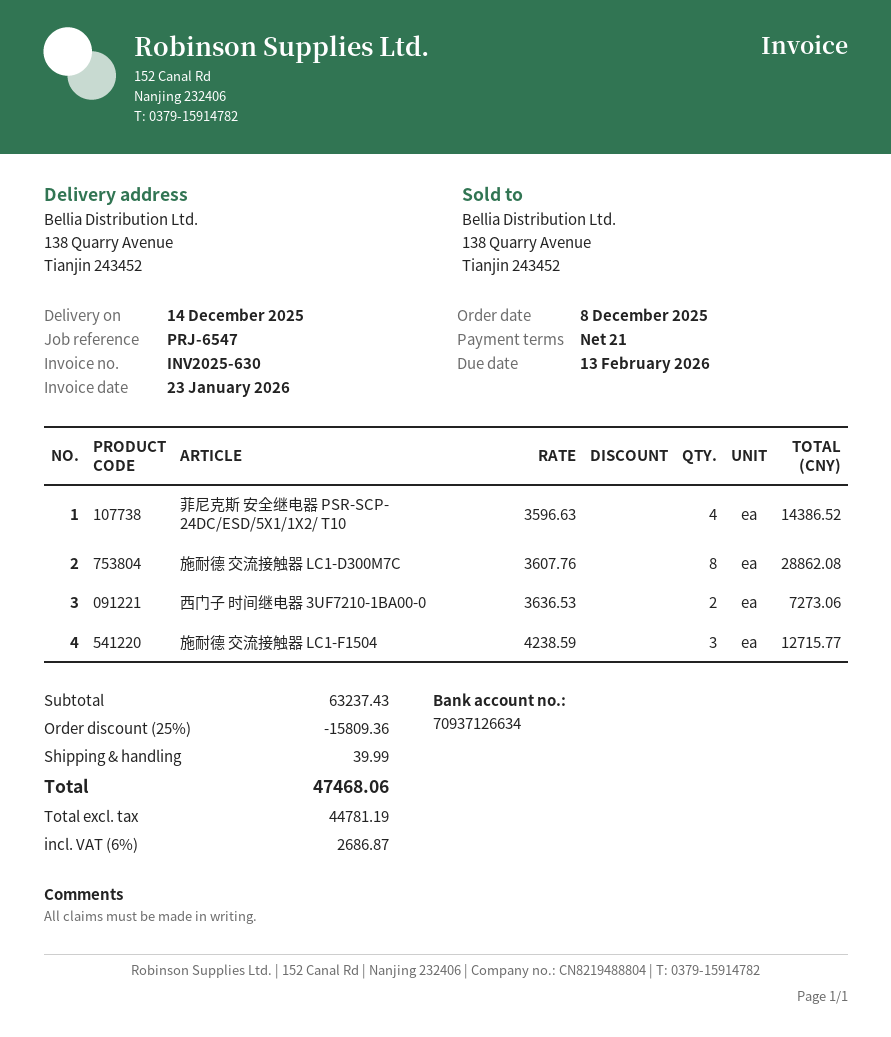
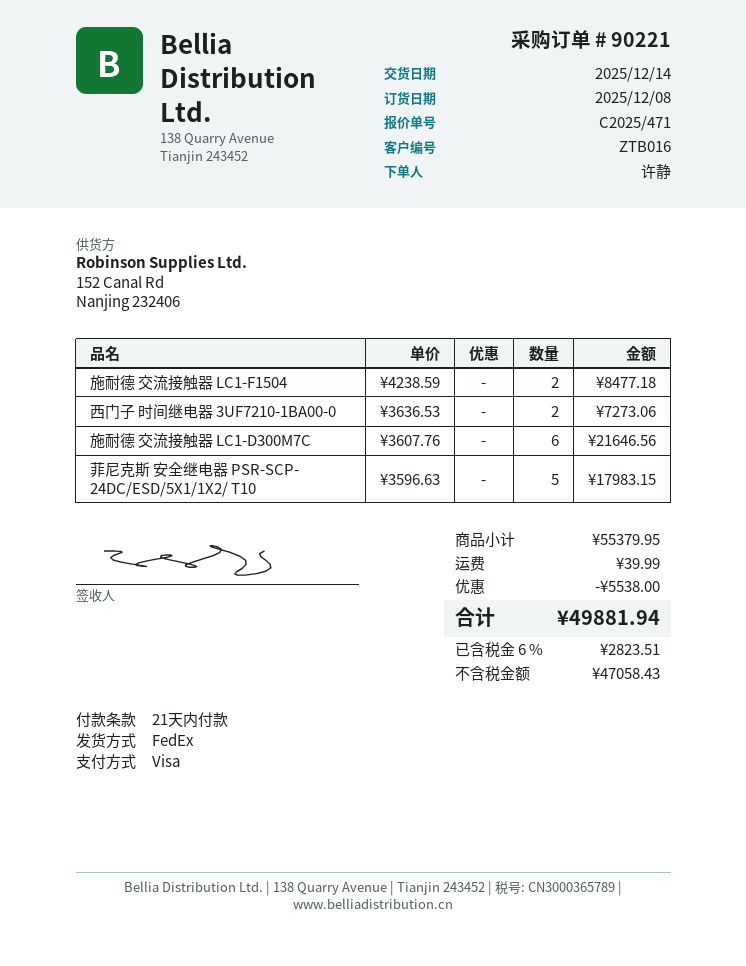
菲尼克斯 安全继电器 PSR-SCP- 24DC/ESD/5X1/1X2/ T10: 4 x 3596.63 = 14386.52 -> 5 x 3596.63 = 17983.15
施耐德 交流接触器 LC1-D300M7C: 8 x 3607.76 = 28862.08 -> 6 x 3607.76 = 21646.56
施耐德 交流接触器 LC1-F1504: 3 x 4238.59 = 12715.77 -> 2 x 4238.59 = 8477.18
subtotal: 63237.43 -> 55379.95
discount: 15809.36 -> 5538.00
net: 44781.19 -> 47058.43
tax: 6% = 2686.87 -> 6% = 2823.51
total: 47468.06 -> 49881.94

